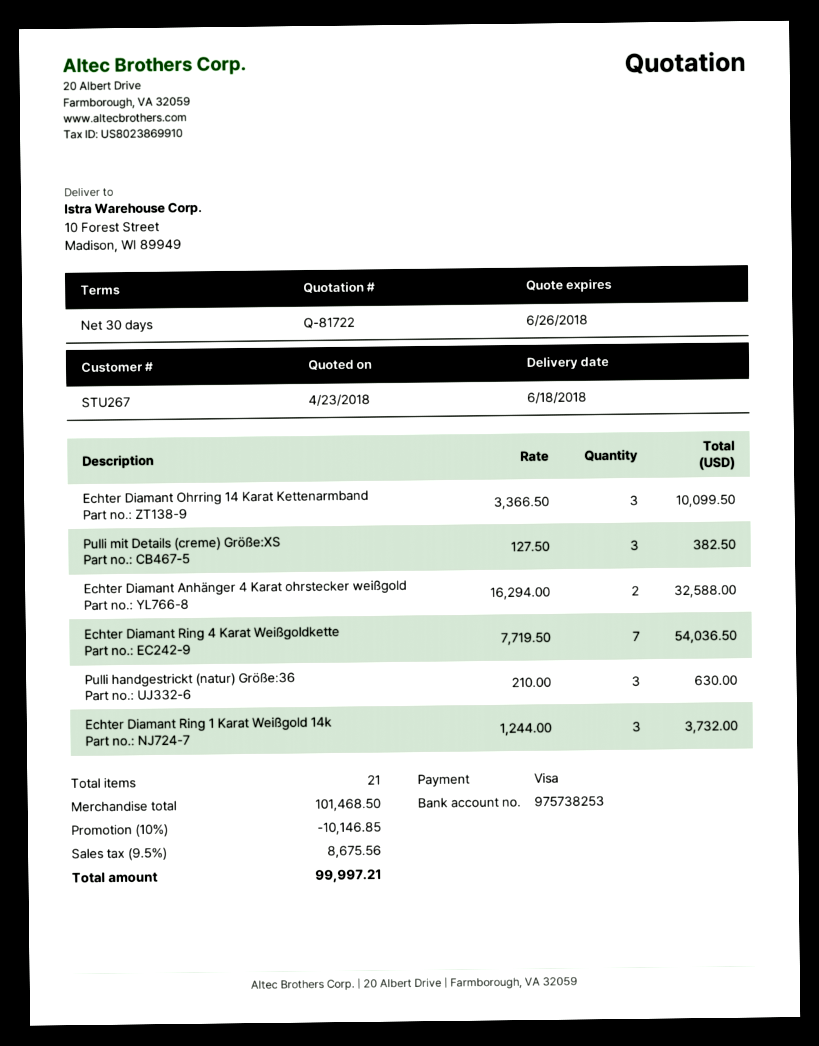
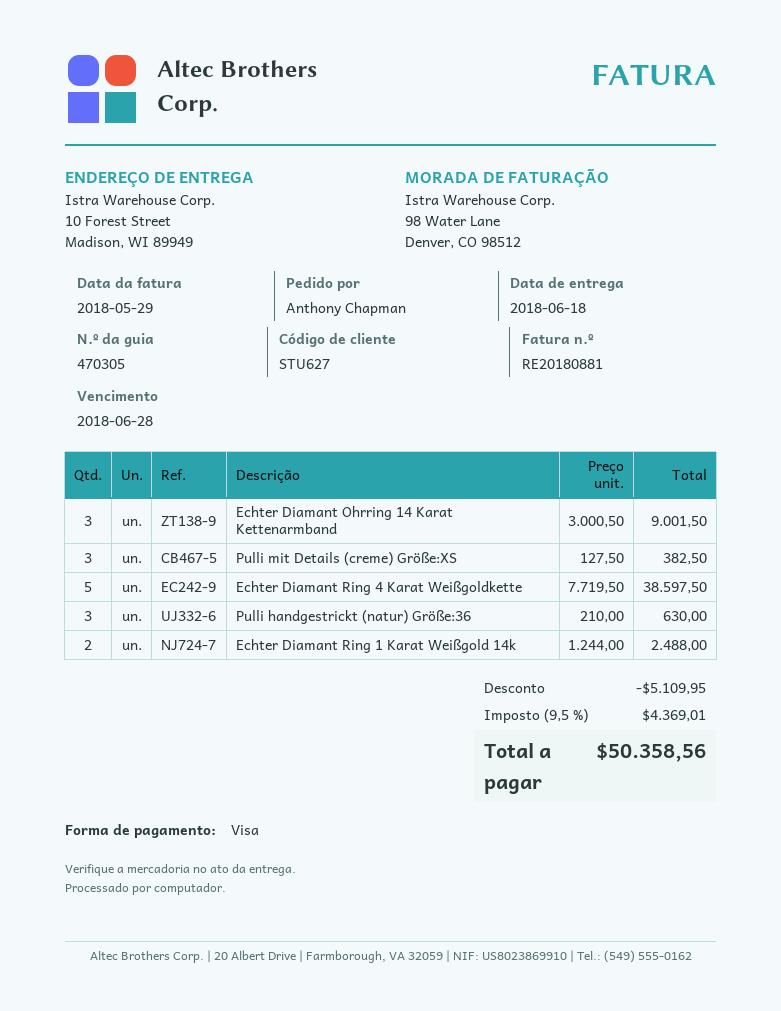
customer number: STU267 -> STU627
Echter Diamant Ohrring 14 Karat Kettenarmband: 3 x 3366.50 = 10099.50 -> 3 x 3000.50 = 9001.50
Echter Diamant Anhänger 4 Karat ohrstecker weißgold: 2 x 16294.00 = 32588.00 -> none
Echter Diamant Ring 4 Karat Weißgoldkette: 7 x 7719.50 = 54036.50 -> 5 x 7719.50 = 38597.50
Echter Diamant Ring 1 Karat Weißgold 14k: 3 x 1244.00 = 3732.00 -> 2 x 1244.00 = 2488.00
discount: 10146.85 -> 5109.95
tax: 9.5% = 8675.56 -> 9.5% = 4369.01
total: 99997.21 -> 50358.56

